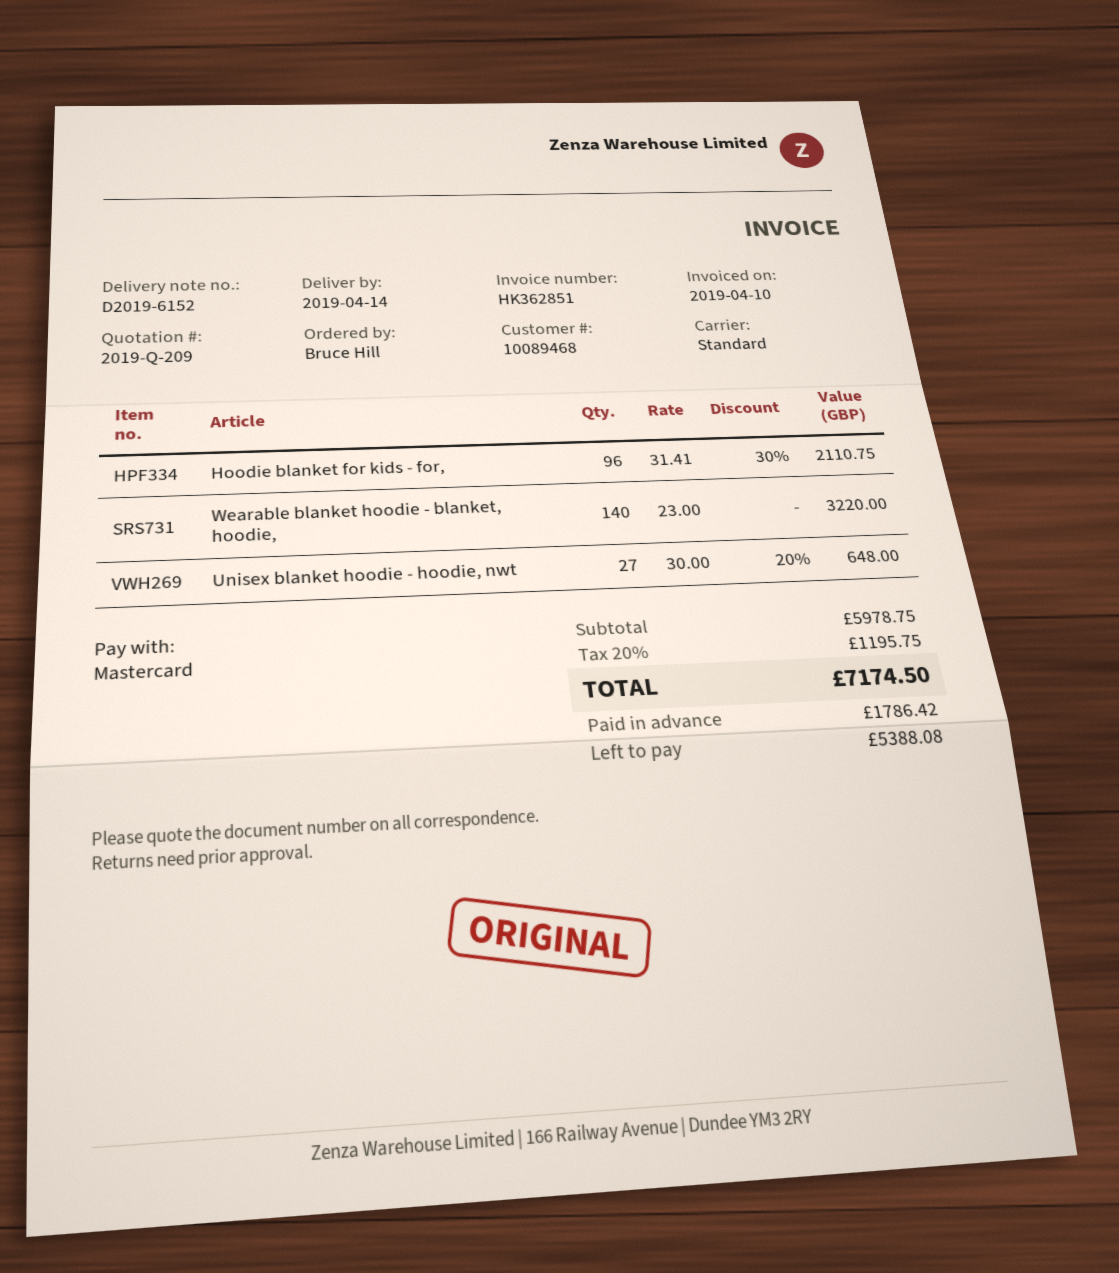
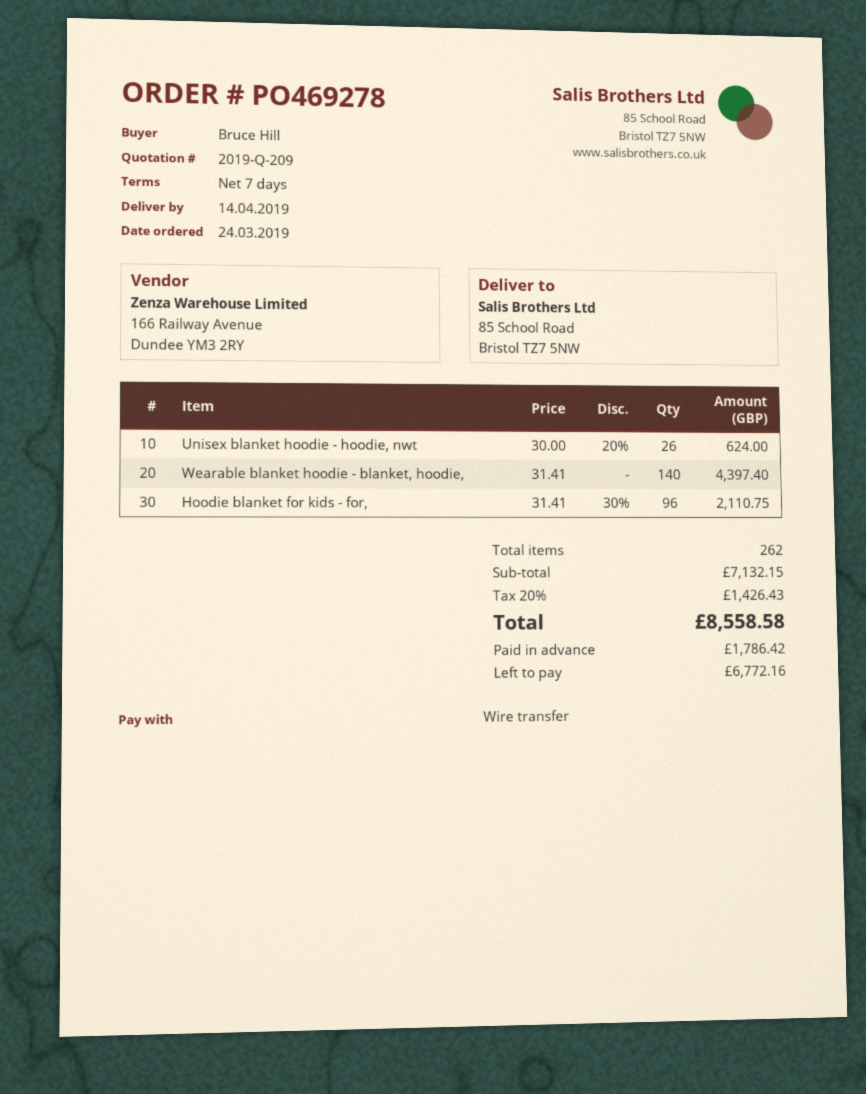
payment method: Mastercard -> bank transfer
Wearable blanket hoodie - blanket, hoodie,: 140 x 23.00 = 3220.00 -> 140 x 31.41 = 4397.40
Unisex blanket hoodie - hoodie, nwt: 27 x 30.00 - 20% = 648.00 -> 26 x 30.00 - 20% = 624.00
subtotal: 5978.75 -> 7132.15
tax: 20% = 1195.75 -> 20% = 1426.43
total: 7174.50 -> 8558.58
balance: 5388.08 -> 6772.16

